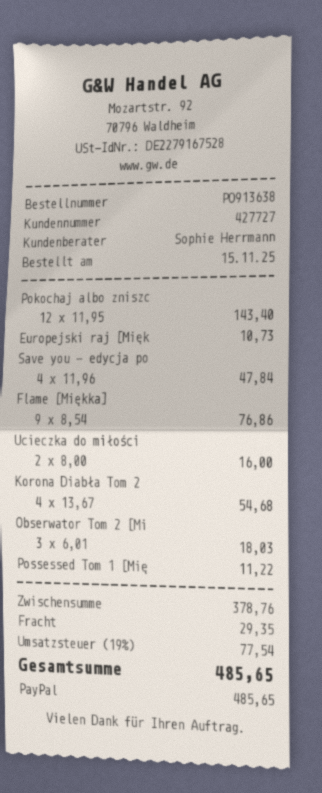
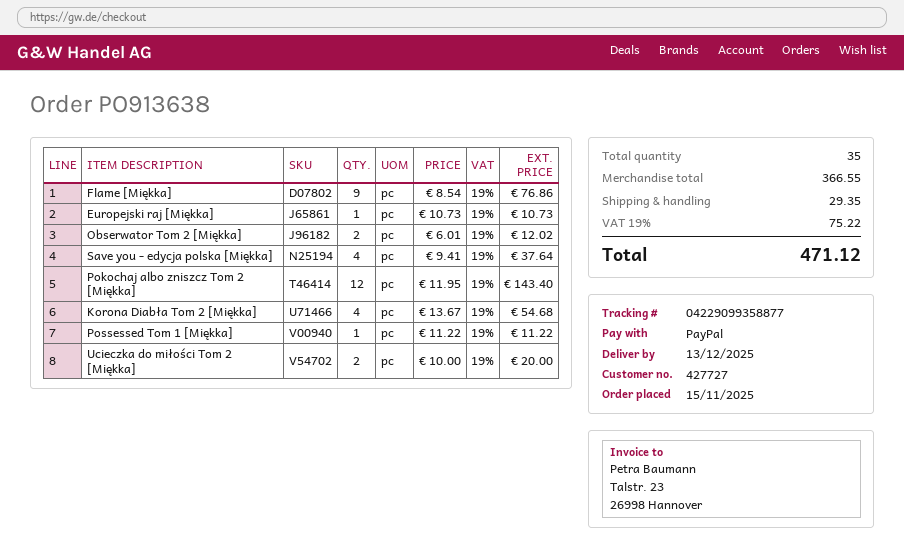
Save you - edycja po: 4 x 11.96 = 47.84 -> 4 x 9.41 = 37.64
Ucieczka do miłości: 2 x 8.00 = 16.00 -> 2 x 10.00 = 20.00
Obserwator Tom 2 [Mi: 3 x 6.01 = 18.03 -> 2 x 6.01 = 12.02
subtotal: 378.76 -> 366.55
tax: 19% = 77.54 -> 19% = 75.22
total: 485.65 -> 471.12

